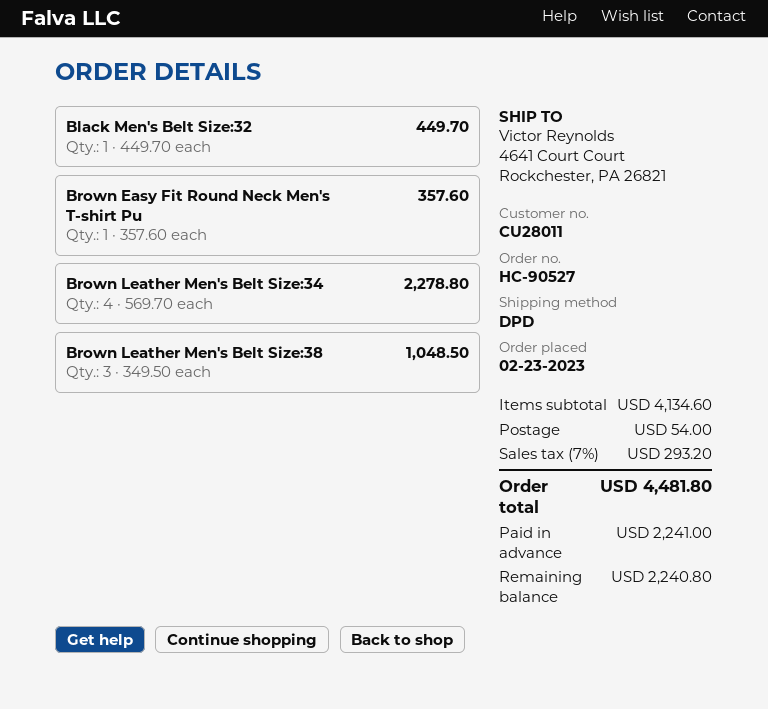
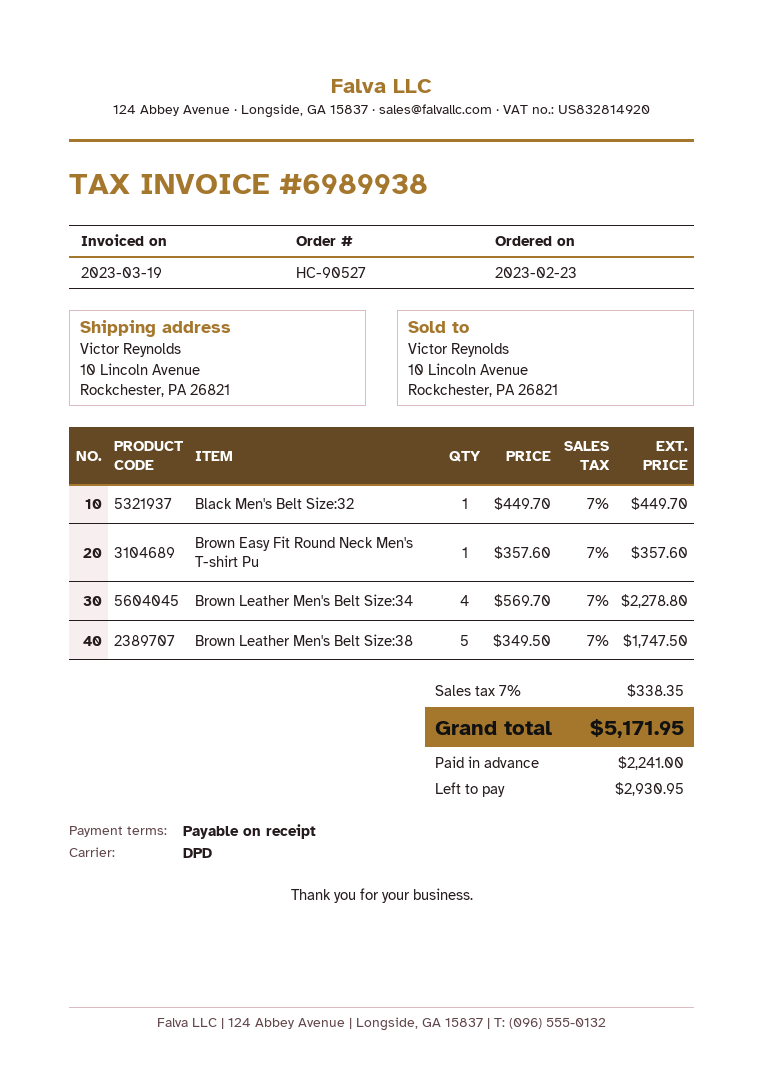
ship to: 4641 Court Court, Rockchester, PA 26821 -> 10 Lincoln Avenue, Rockchester, PA 26821
Brown Leather Men's Belt Size:38: 3 x 349.50 = 1048.50 -> 5 x 349.50 = 1747.50
shipping: 54.00 -> none
tax: 7% = 293.20 -> 7% = 338.35
total: 4481.80 -> 5171.95
balance: 2240.80 -> 2930.95

